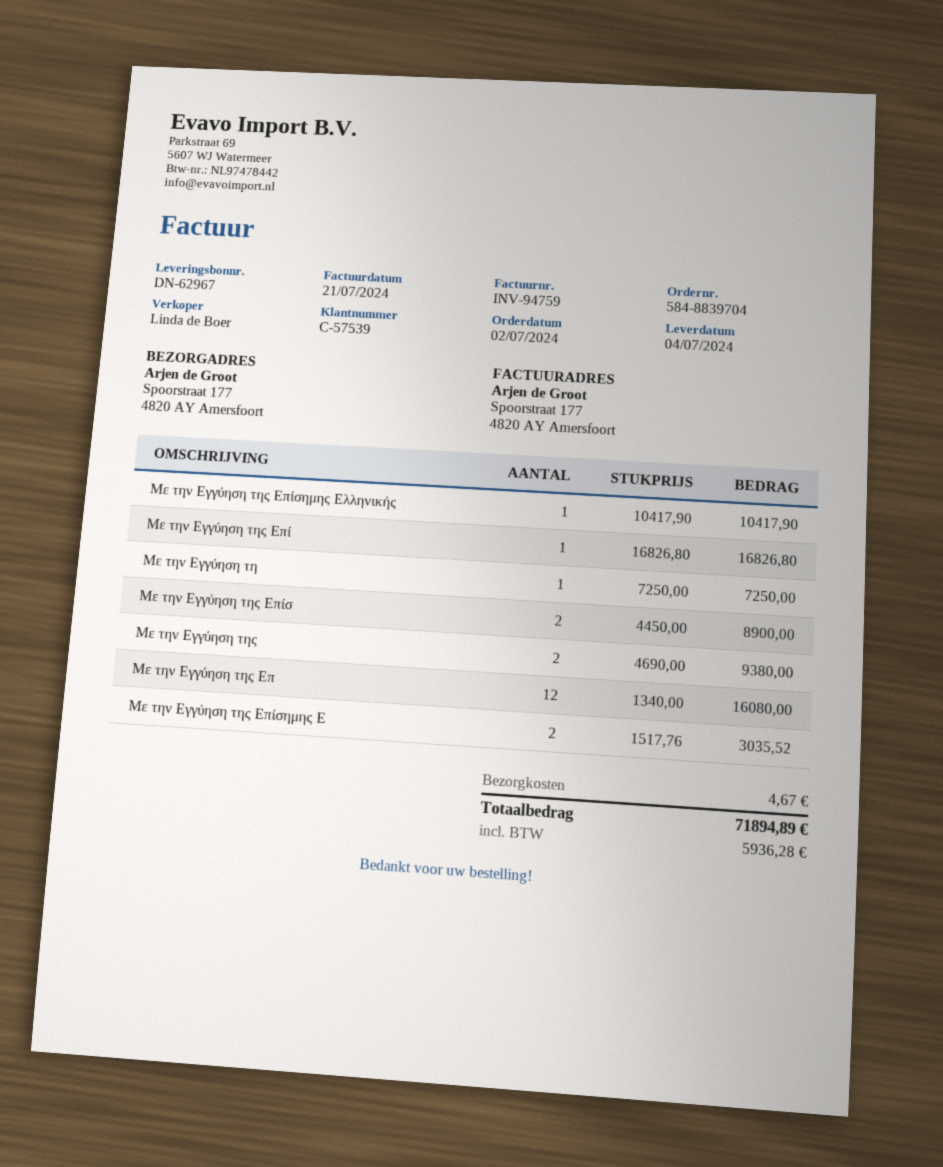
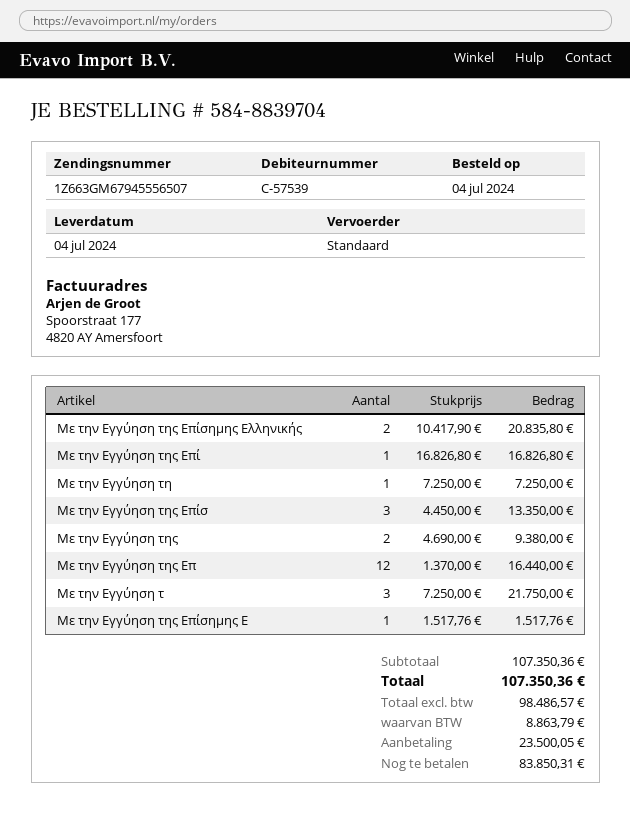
order date: 2024-07-02 -> 2024-07-04
Με την Εγγύηση της Επίσημης Ελληνικής: 1 x 10417.90 = 10417.90 -> 2 x 10417.90 = 20835.80
Με την Εγγύηση της Επίσ: 2 x 4450.00 = 8900.00 -> 3 x 4450.00 = 13350.00
Με την Εγγύηση της Επ: 12 x 1340.00 = 16080.00 -> 12 x 1370.00 = 16440.00
Με την Εγγύηση της Επίσημης Ε: 2 x 1517.76 = 3035.52 -> 1 x 1517.76 = 1517.76
Με την Εγγύηση τ: none -> 3 x 7250.00 = 21750.00
shipping: 4.67 -> none
tax: 5936.28 -> 8863.79
total: 71894.89 -> 107350.36

